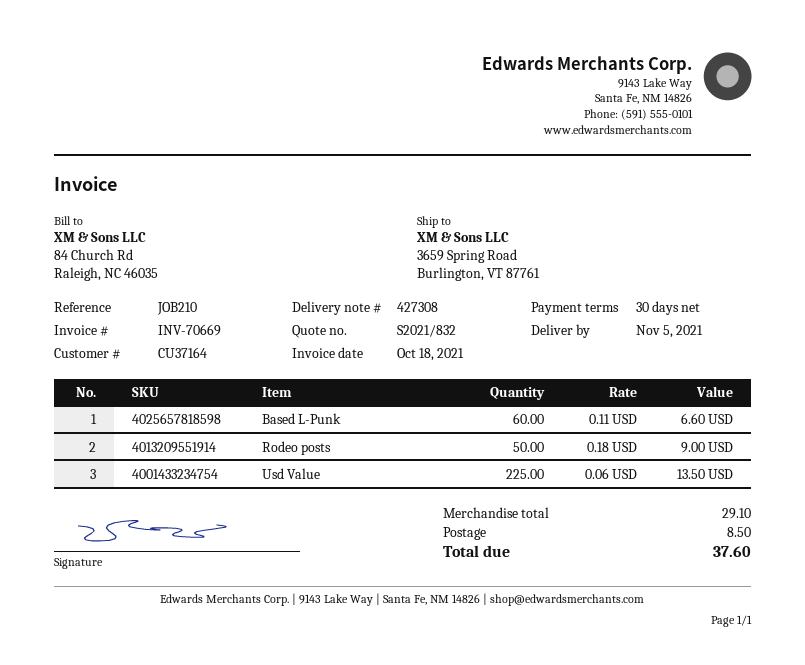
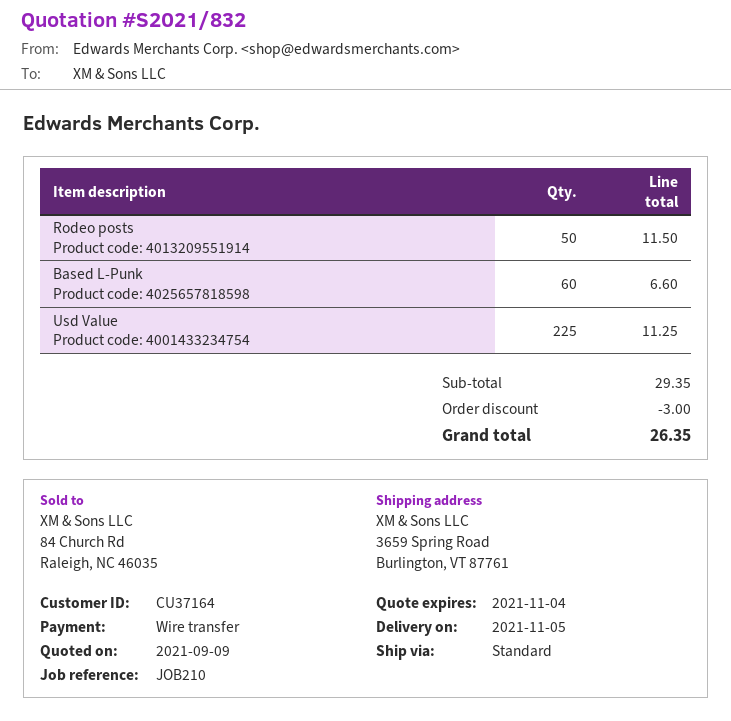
Rodeo posts: 50 for 9.00 -> 50 for 11.50
Usd Value: 225 for 13.50 -> 225 for 11.25
subtotal: 29.10 -> 29.35
discount: none -> 3.00
shipping: 8.50 -> none
total: 37.60 -> 26.35

